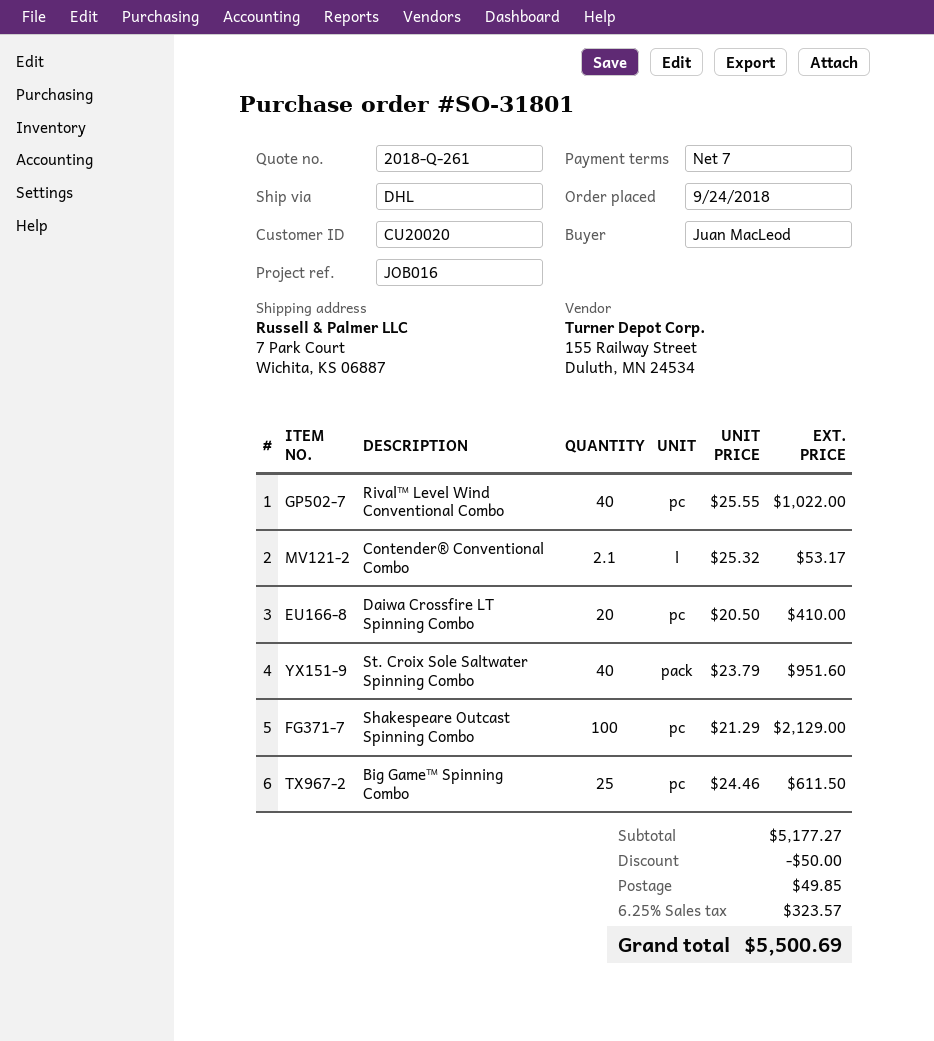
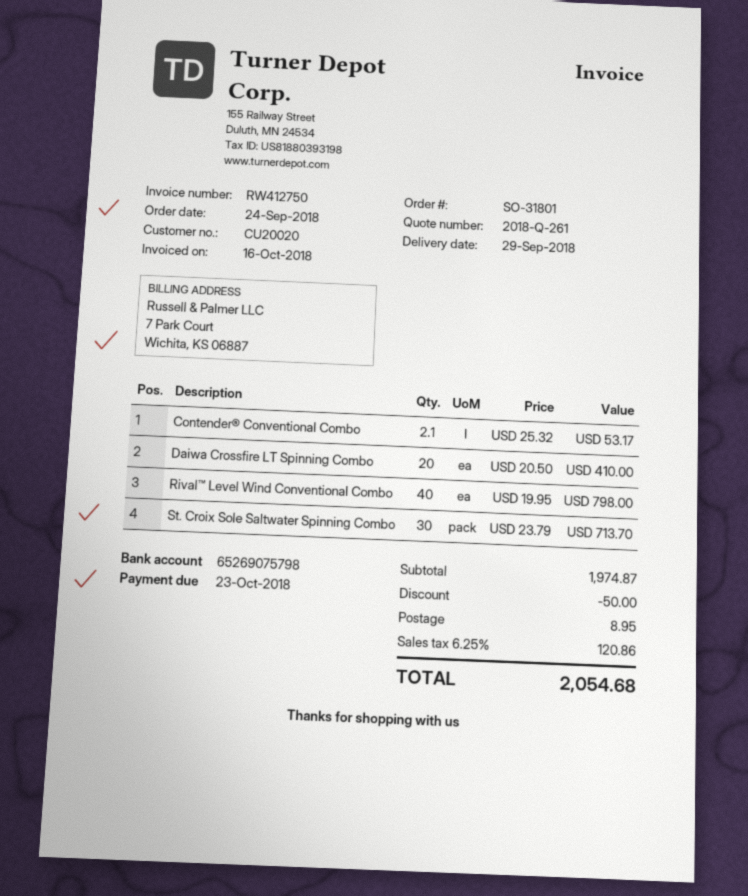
Rival™ Level Wind Conventional Combo: 40 x 25.55 = 1022.00 -> 40 x 19.95 = 798.00
St. Croix Sole Saltwater Spinning Combo: 40 x 23.79 = 951.60 -> 30 x 23.79 = 713.70
Shakespeare Outcast Spinning Combo: 100 x 21.29 = 2129.00 -> none
Big Game™ Spinning Combo: 25 x 24.46 = 611.50 -> none
subtotal: 5177.27 -> 1974.87
shipping: 49.85 -> 8.95
tax: 6.25% = 323.57 -> 6.25% = 120.86
total: 5500.69 -> 2054.68

